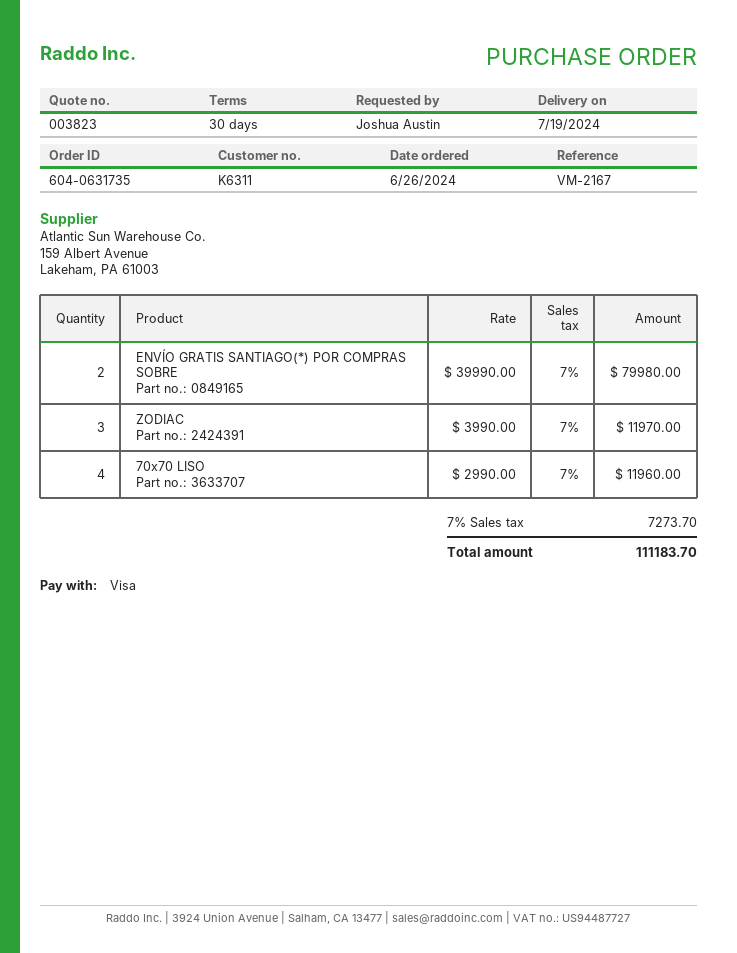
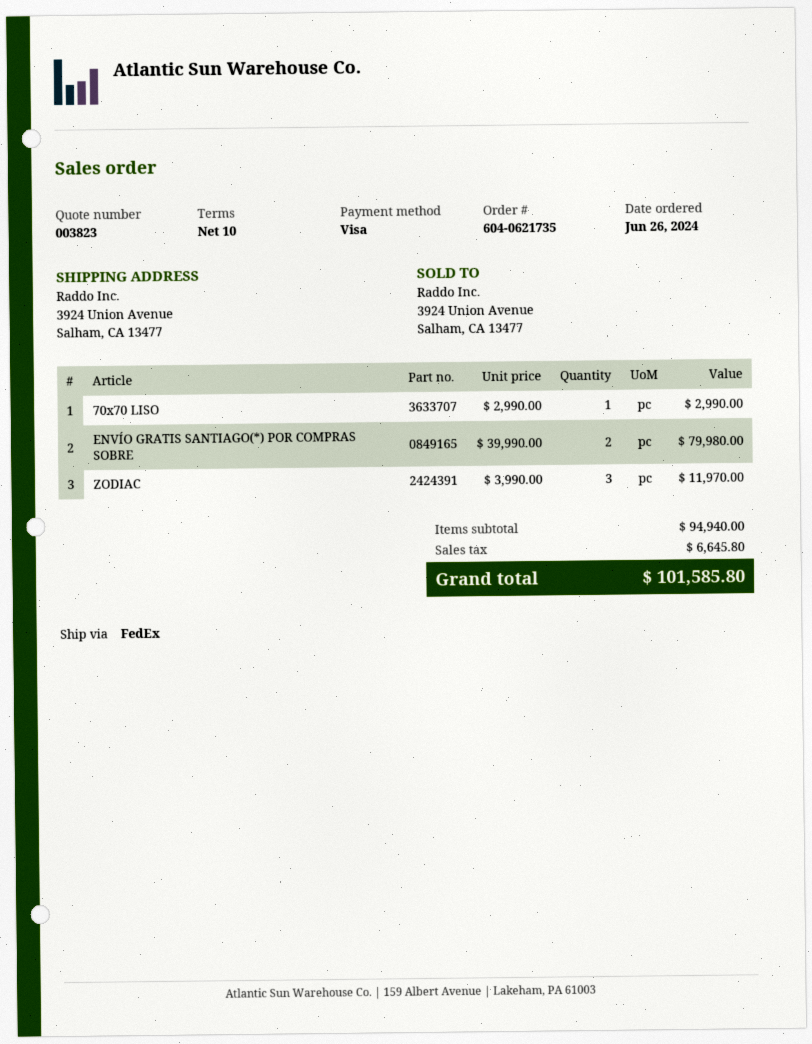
order number: 604-0631735 -> 604-0621735
payment terms: 30 days -> 10 days
70x70 LISO: 4 x 2990.00 = 11960.00 -> 1 x 2990.00 = 2990.00
tax: 7273.70 -> 6645.80
total: 111183.70 -> 101585.80

